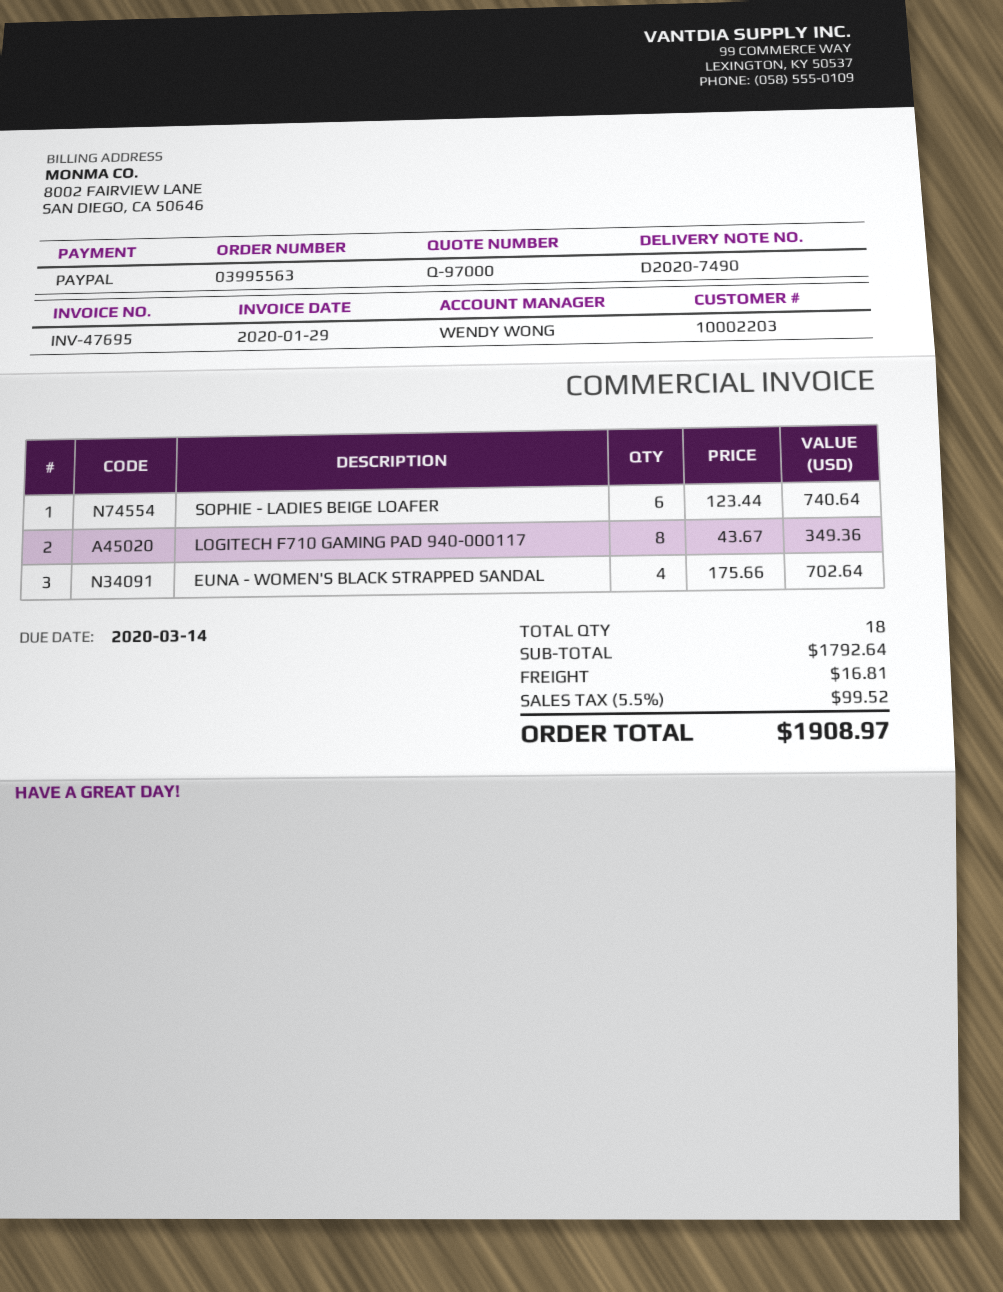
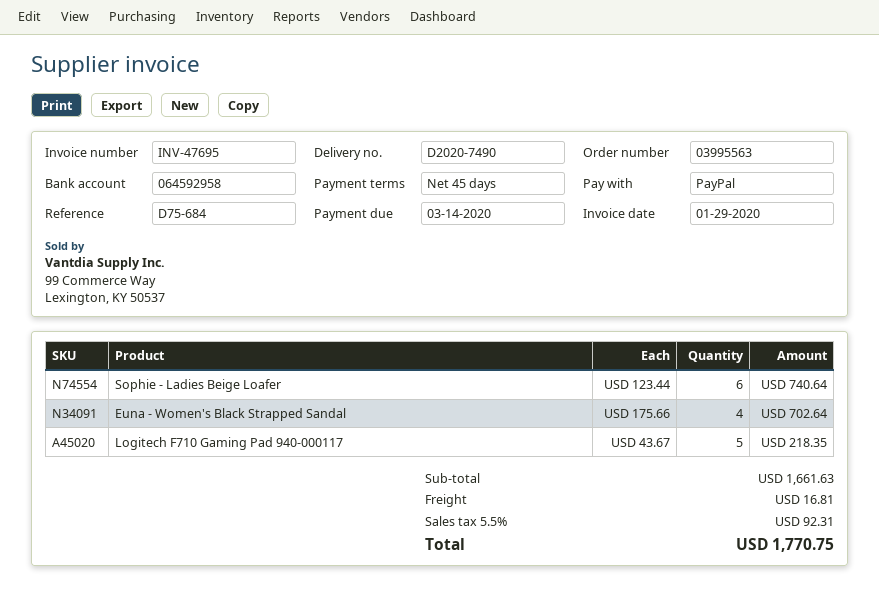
LOGITECH F710 GAMING PAD 940-000117: 8 x 43.67 = 349.36 -> 5 x 43.67 = 218.35
subtotal: 1792.64 -> 1661.63
tax: 5.5% = 99.52 -> 5.5% = 92.31
total: 1908.97 -> 1770.75

